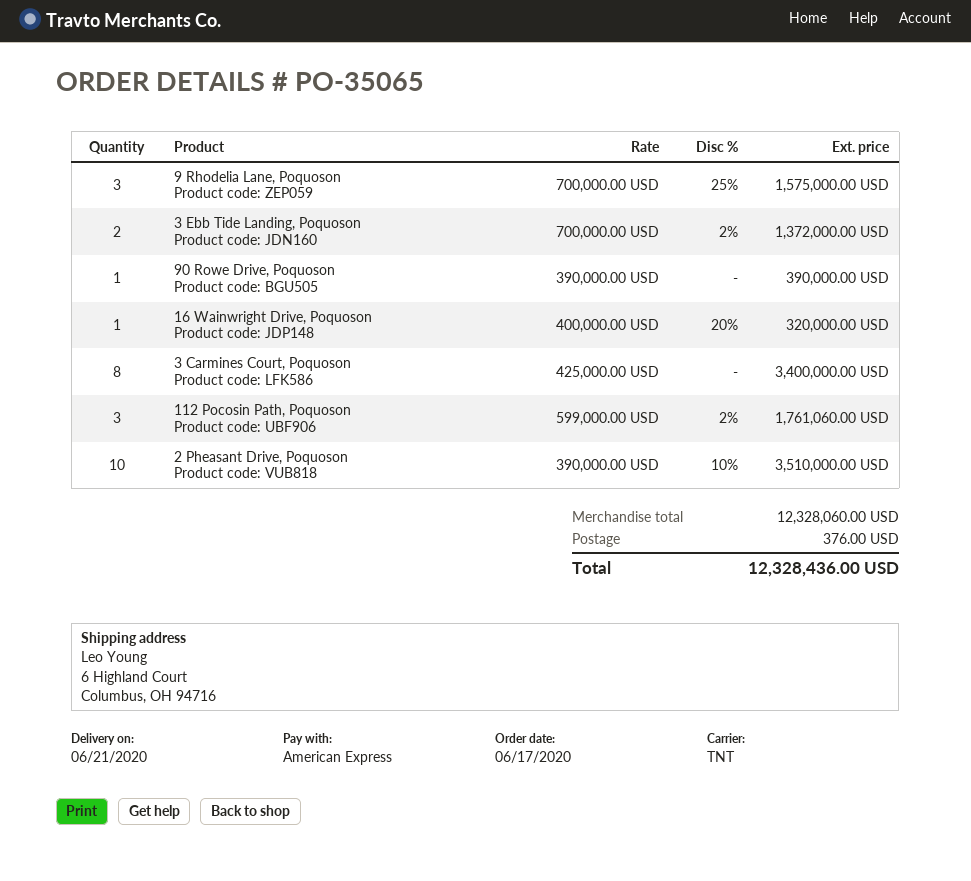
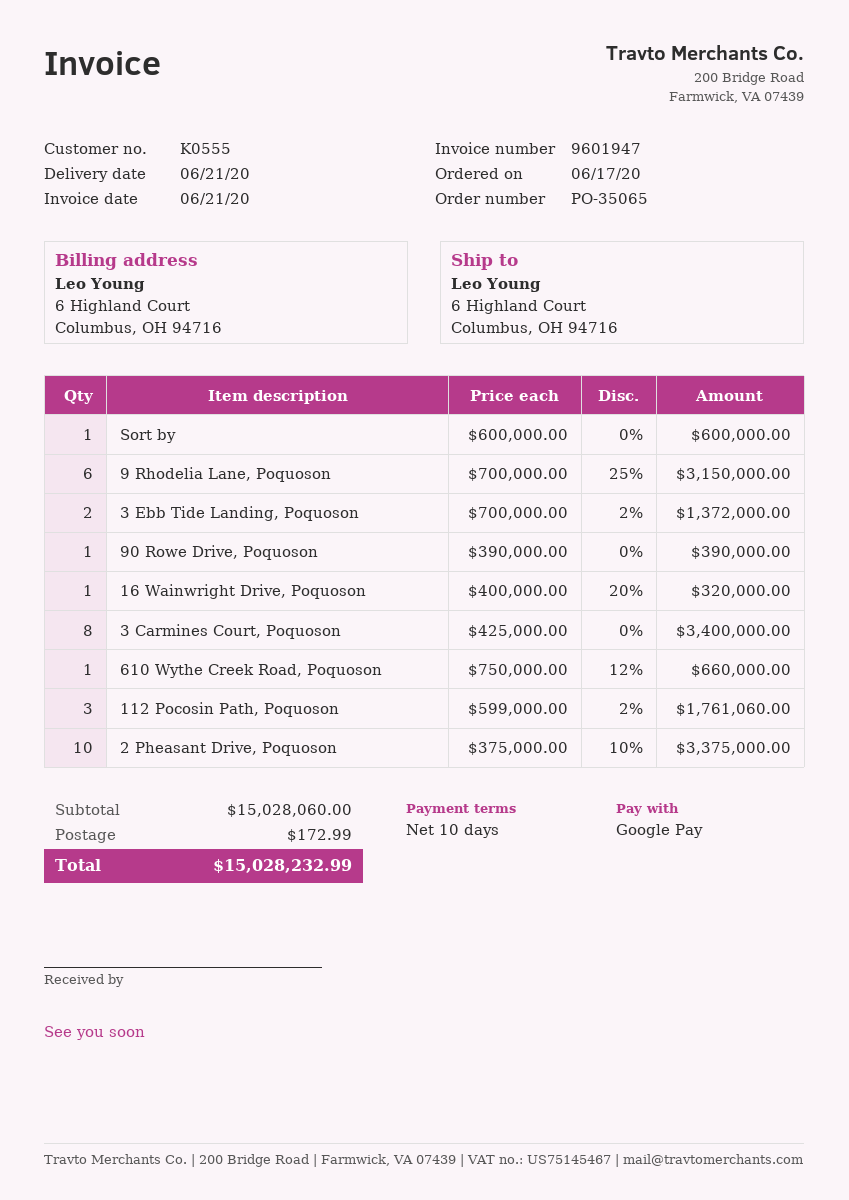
payment method: American Express -> Google Pay
9 Rhodelia Lane, Poquoson: 3 x 700000.00 - 25% = 1575000.00 -> 6 x 700000.00 - 25% = 3150000.00
2 Pheasant Drive, Poquoson: 10 x 390000.00 - 10% = 3510000.00 -> 10 x 375000.00 - 10% = 3375000.00
Sort by: none -> 1 x 600000.00 = 600000.00
610 Wythe Creek Road, Poquoson: none -> 1 x 750000.00 - 12% = 660000.00
subtotal: 12328060.00 -> 15028060.00
shipping: 376.00 -> 172.99
total: 12328436.00 -> 15028232.99

